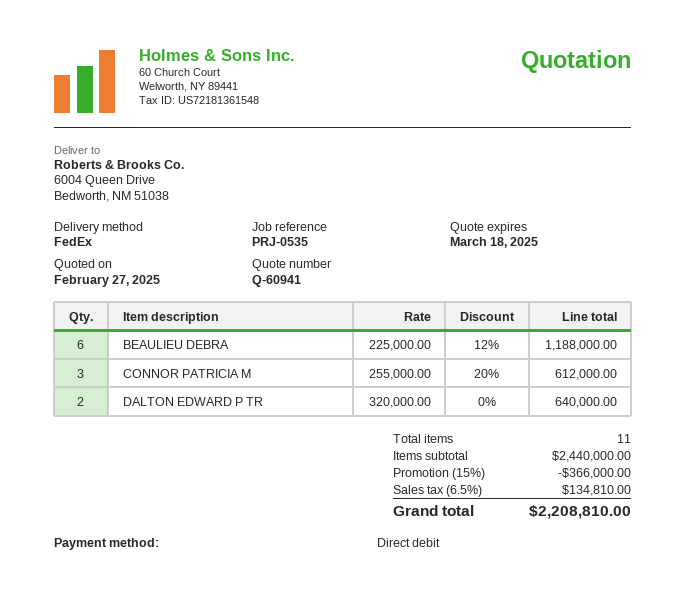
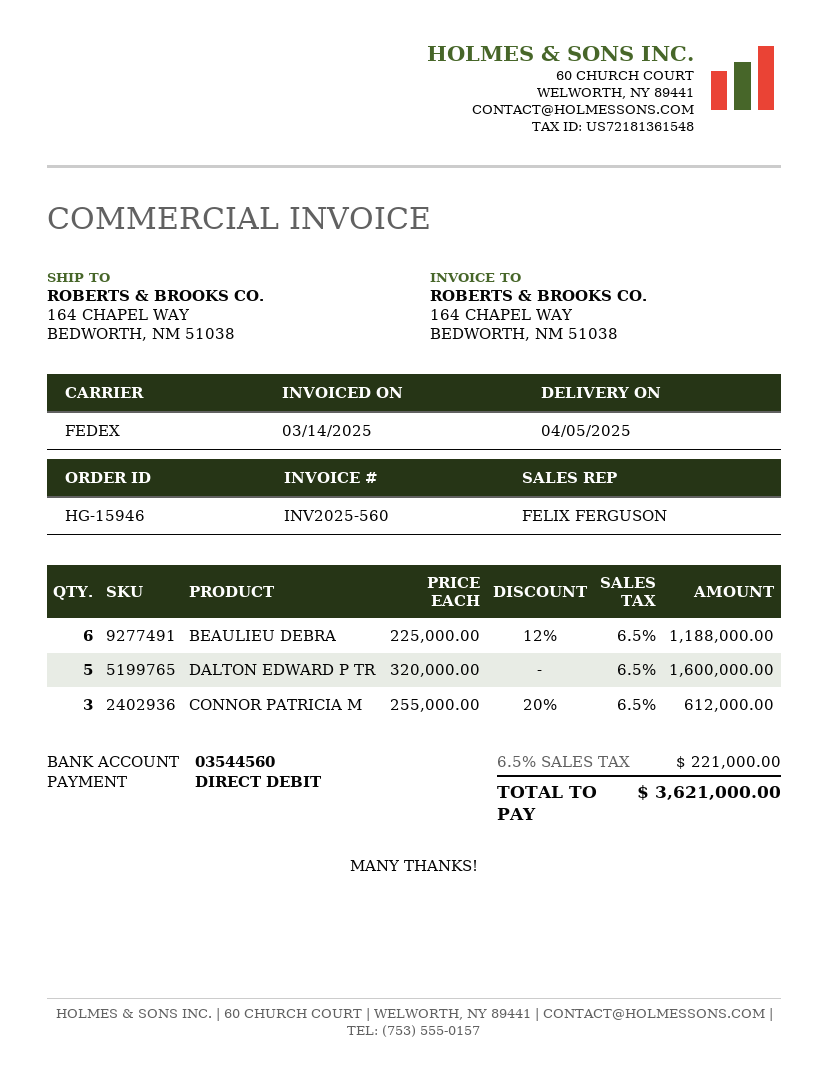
ship to: 6004 Queen Drive, Bedworth, NM 51038 -> 164 CHAPEL WAY, BEDWORTH, NM 51038
DALTON EDWARD P TR: 2 x 320000.00 = 640000.00 -> 5 x 320000.00 = 1600000.00
discount: 15% = 366000.00 -> none
tax: 6.5% = 134810.00 -> 6.5% = 221000.00
total: 2208810.00 -> 3621000.00

